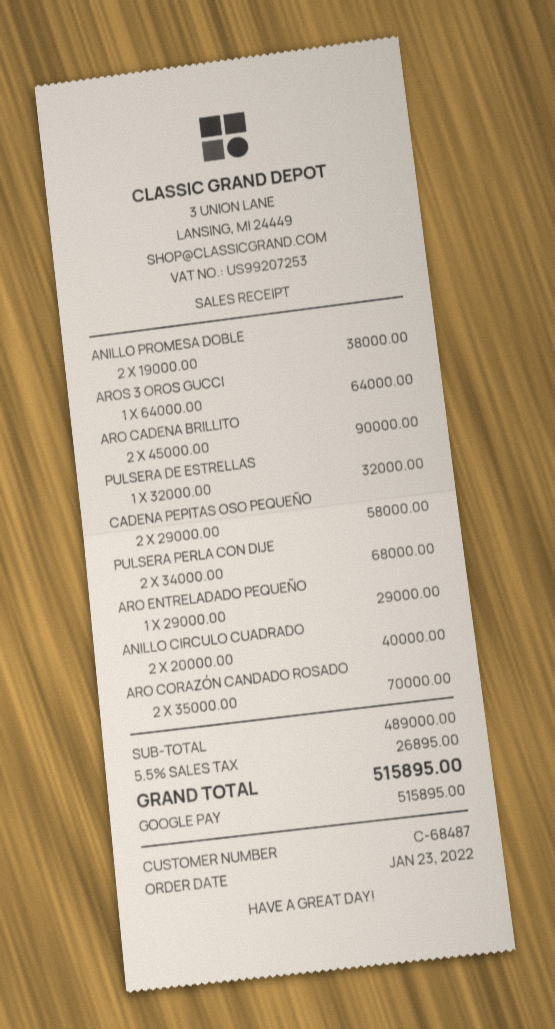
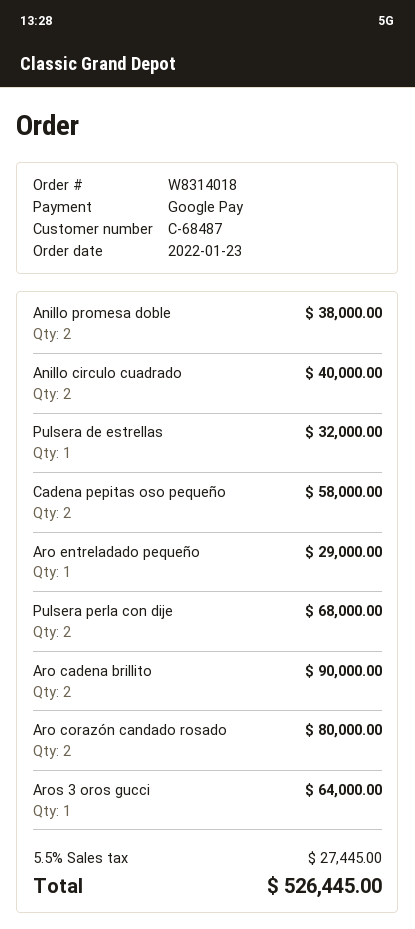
ARO CORAZÓN CANDADO ROSADO: 2 for 70000.00 -> 2 for 80000.00
tax: 5.5% = 26895.00 -> 5.5% = 27445.00
total: 515895.00 -> 526445.00

